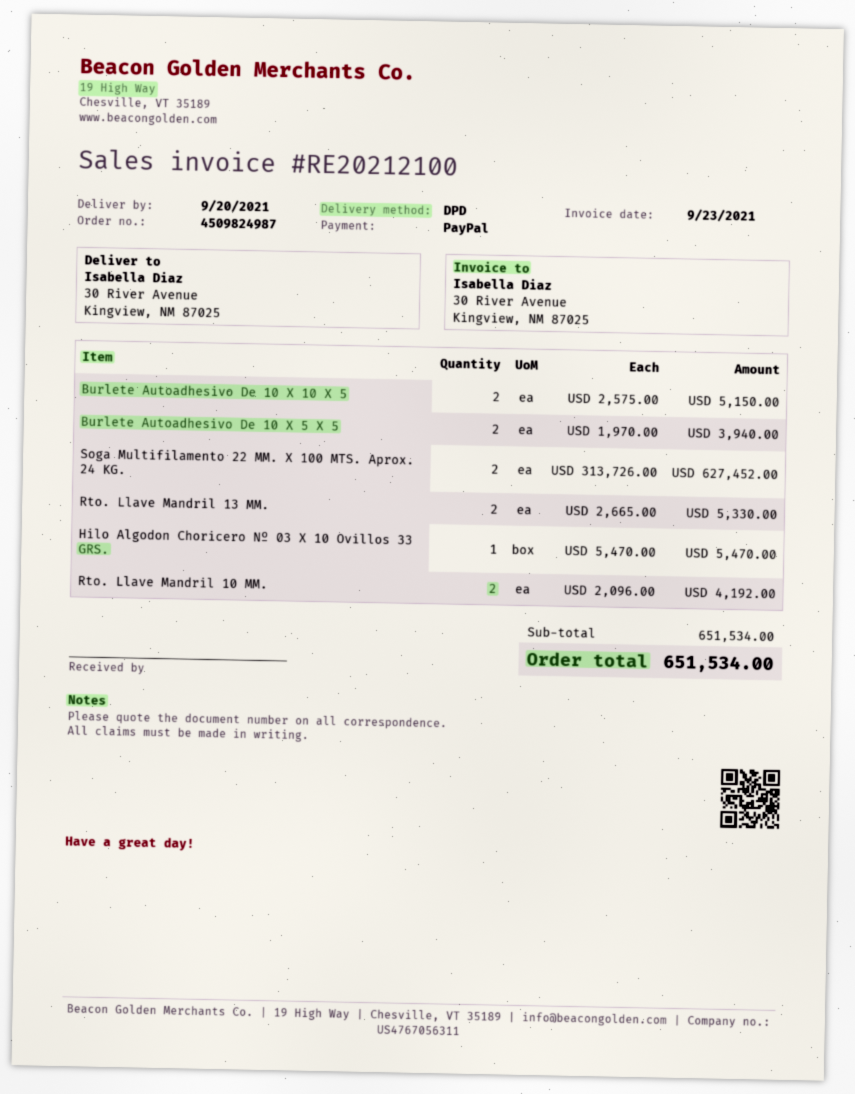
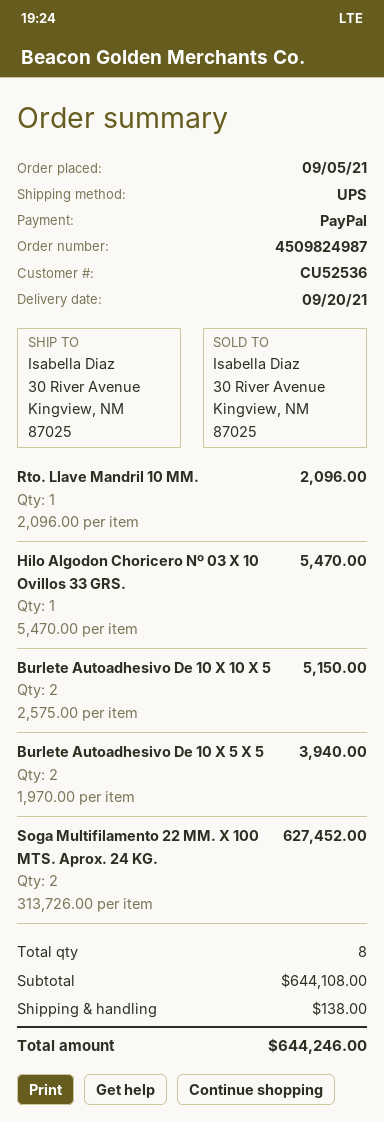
shipping method: DPD -> UPS
Rto. Llave Mandril 13 MM.: 2 x 2665.00 = 5330.00 -> none
Rto. Llave Mandril 10 MM.: 2 x 2096.00 = 4192.00 -> 1 x 2096.00 = 2096.00
subtotal: 651534.00 -> 644108.00
shipping: none -> 138.00
total: 651534.00 -> 644246.00

